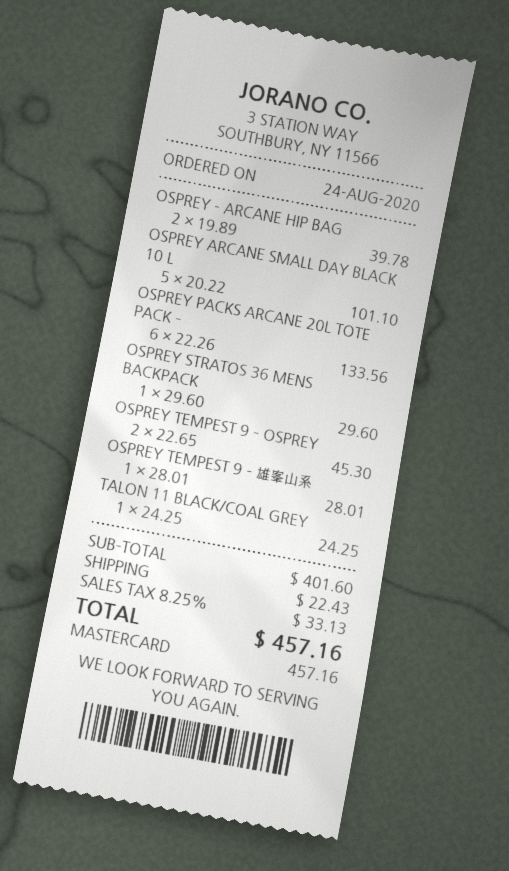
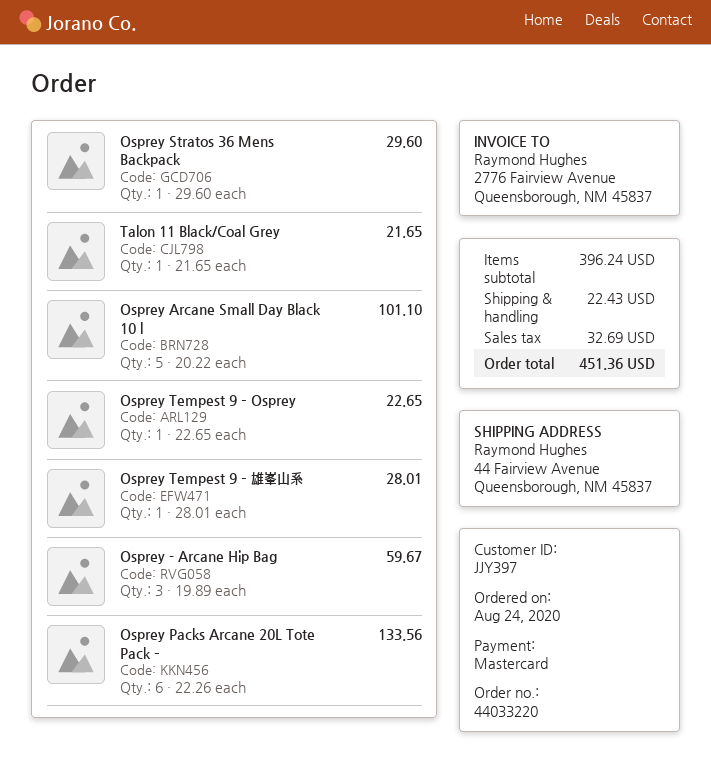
OSPREY - ARCANE HIP BAG: 2 x 19.89 = 39.78 -> 3 x 19.89 = 59.67
OSPREY TEMPEST 9 – OSPREY: 2 x 22.65 = 45.30 -> 1 x 22.65 = 22.65
TALON 11 BLACK/COAL GREY: 1 x 24.25 = 24.25 -> 1 x 21.65 = 21.65
subtotal: 401.60 -> 396.24
tax: 33.13 -> 32.69
total: 457.16 -> 451.36

